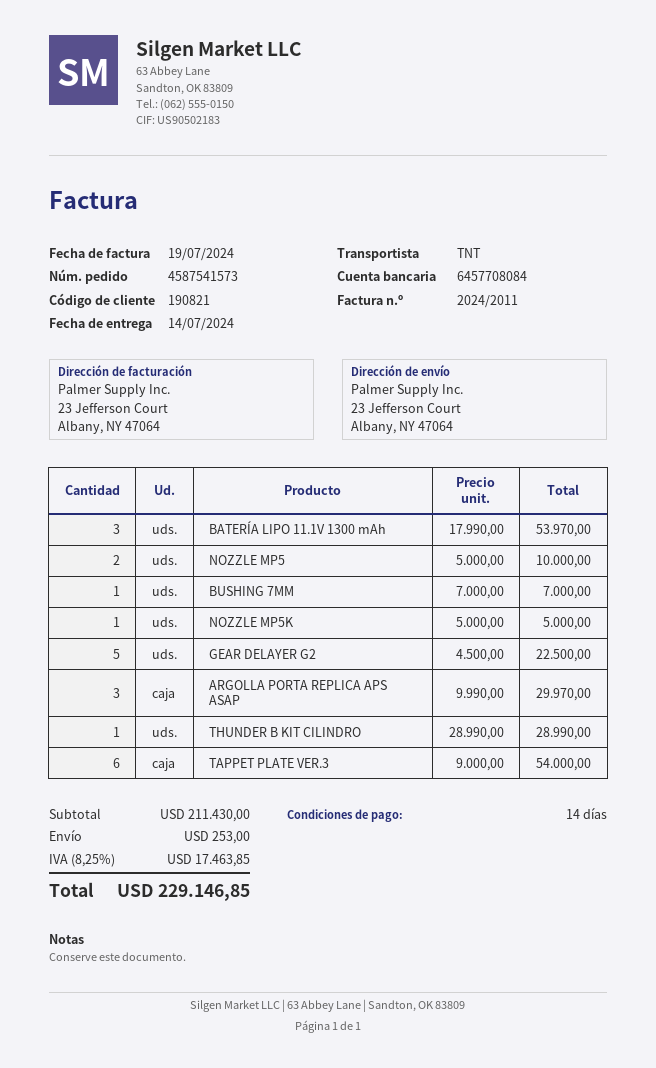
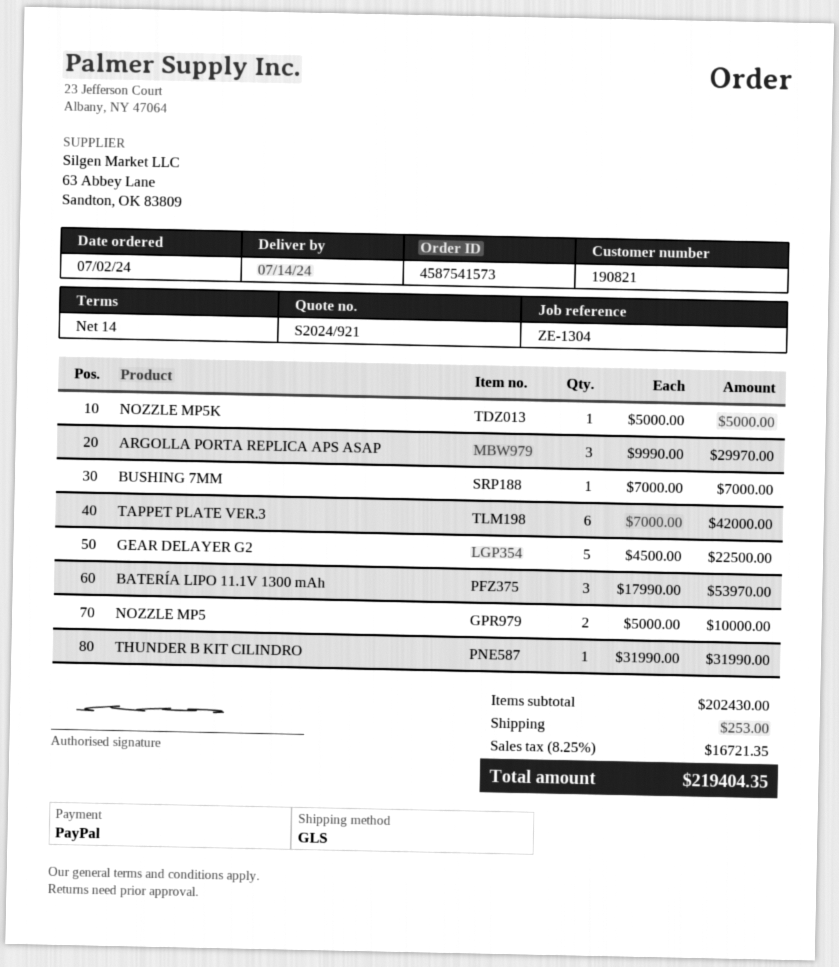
shipping method: TNT -> GLS
THUNDER B KIT CILINDRO: 1 x 28990.00 = 28990.00 -> 1 x 31990.00 = 31990.00
TAPPET PLATE VER.3: 6 x 9000.00 = 54000.00 -> 6 x 7000.00 = 42000.00
subtotal: 211430.00 -> 202430.00
tax: 8.25% = 17463.85 -> 8.25% = 16721.35
total: 229146.85 -> 219404.35

